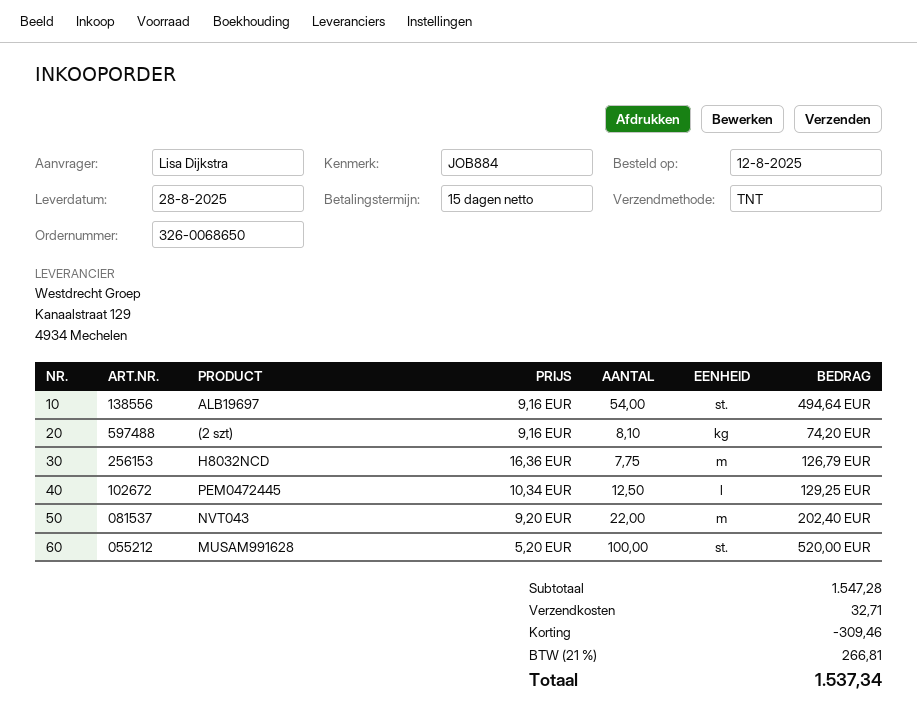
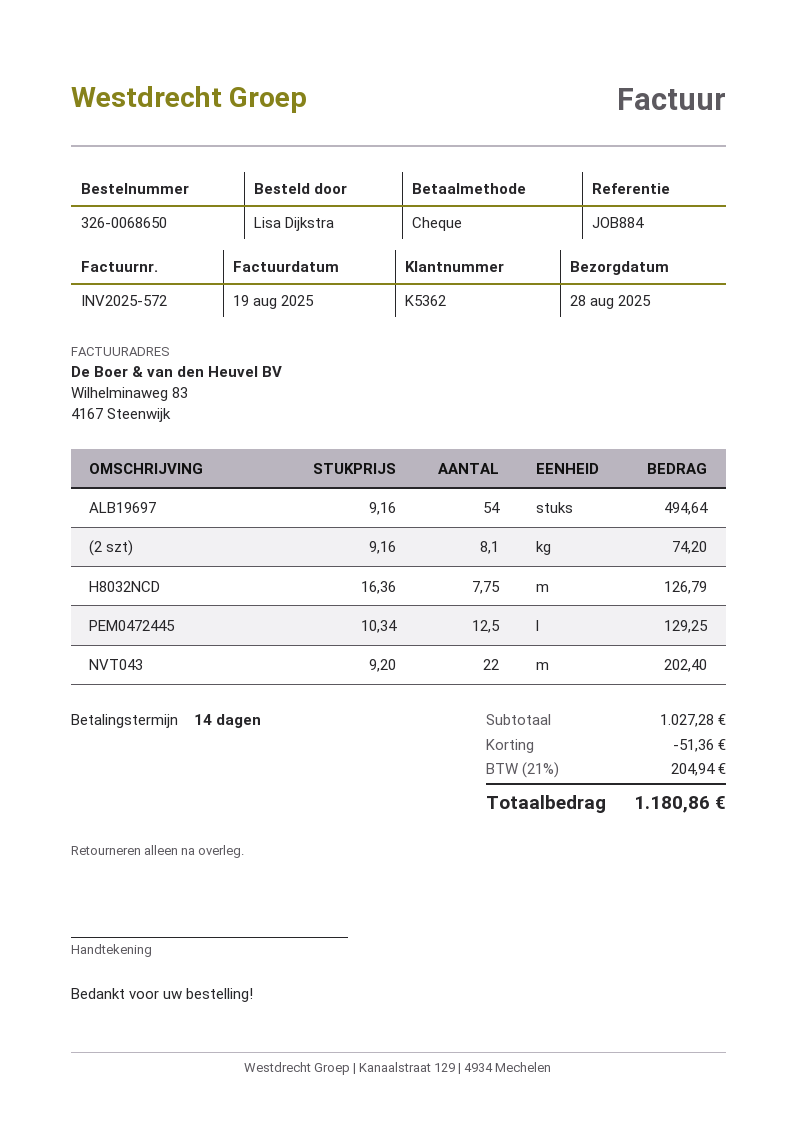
payment terms: 15 days -> 14 days
MUSAM991628: 100 x 5.20 = 520.00 -> none
subtotal: 1547.28 -> 1027.28
discount: 309.46 -> 51.36
shipping: 32.71 -> none
tax: 21% = 266.81 -> 21% = 204.94
total: 1537.34 -> 1180.86

